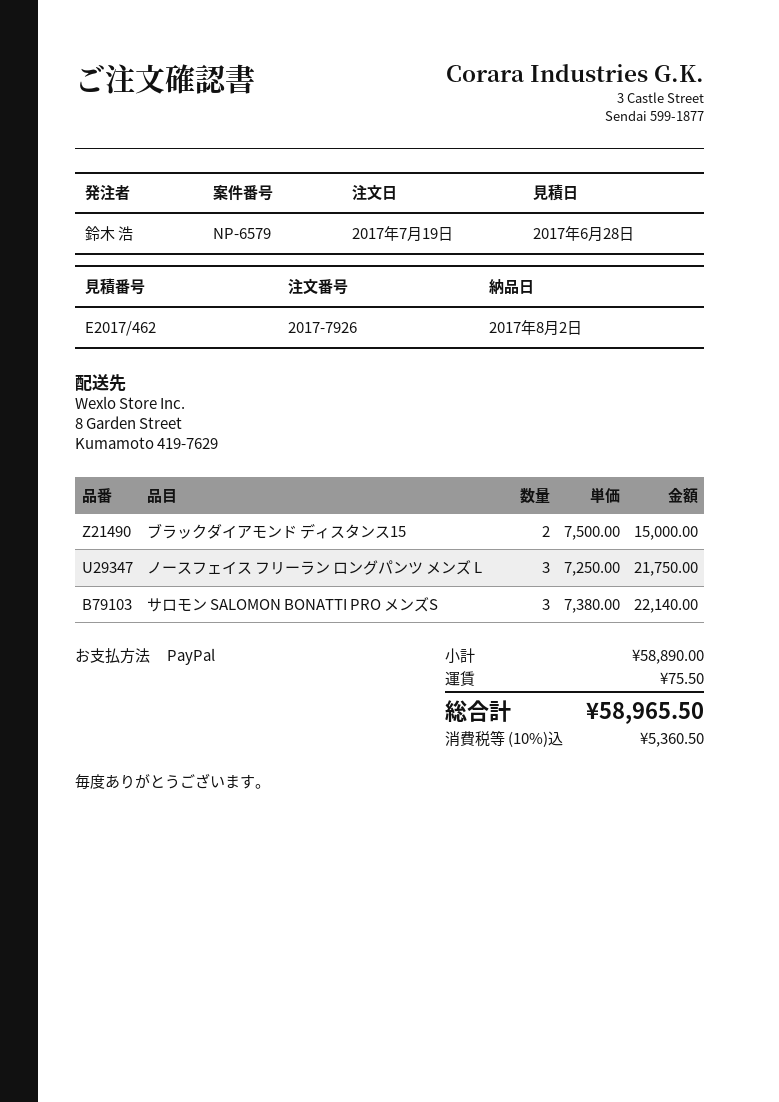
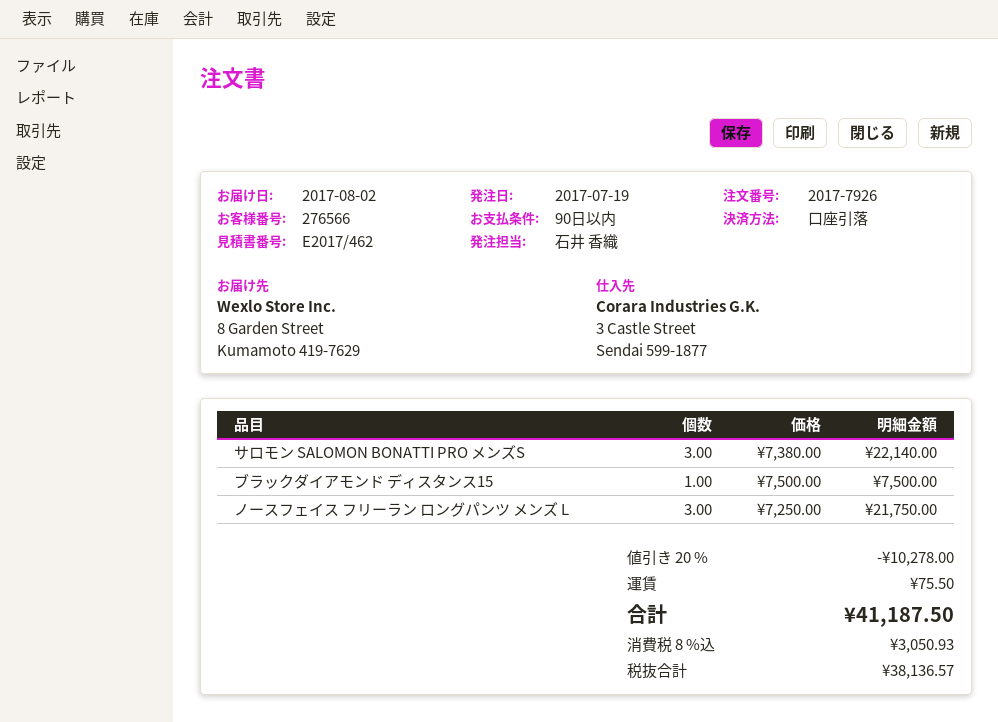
ordered by: 鈴木 浩 -> 石井 香織
payment method: PayPal -> direct debit
ブラックダイアモンド ディスタンス15: 2 x 7500.00 = 15000.00 -> 1 x 7500.00 = 7500.00
discount: none -> 20% = 10278.00
tax: 10% = 5360.50 -> 8% = 3050.93
total: 58965.50 -> 41187.50

